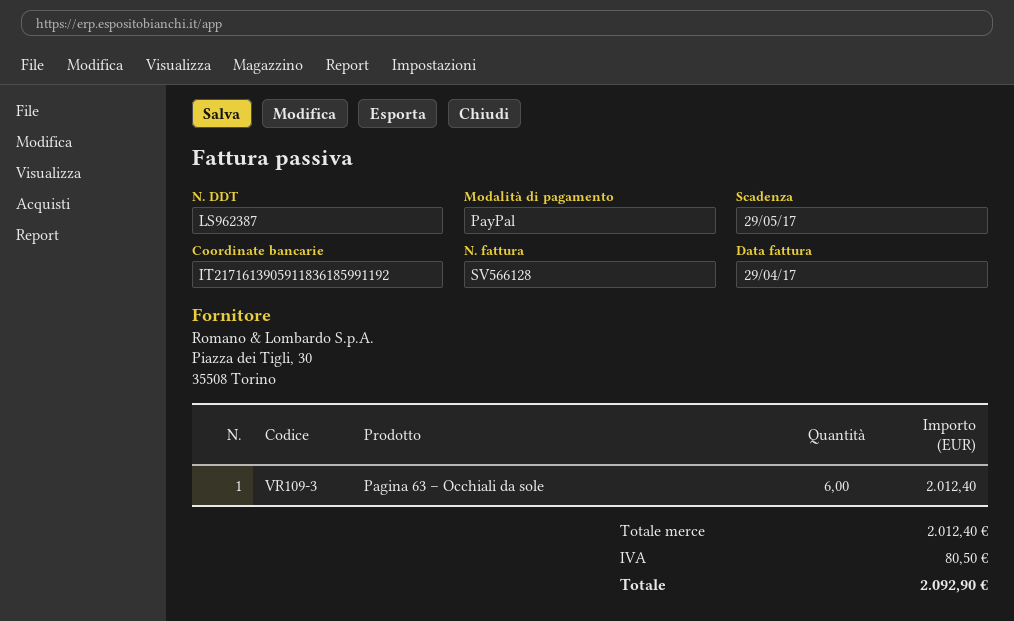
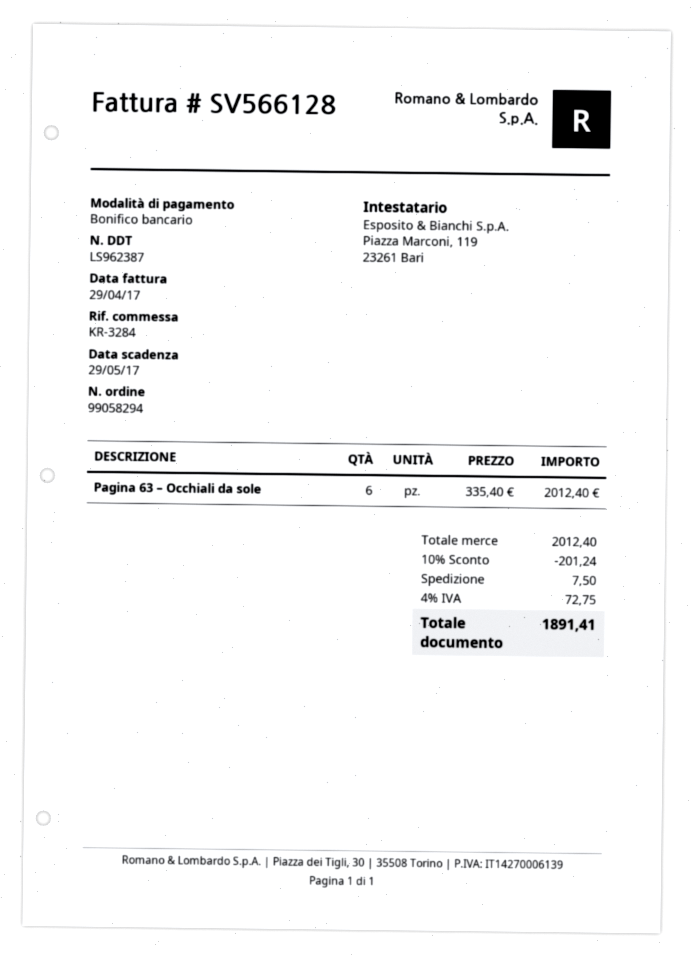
payment method: PayPal -> bank transfer
discount: none -> 10% = 201.24
shipping: none -> 7.50
tax: 80.50 -> 72.75
total: 2092.90 -> 1891.41

